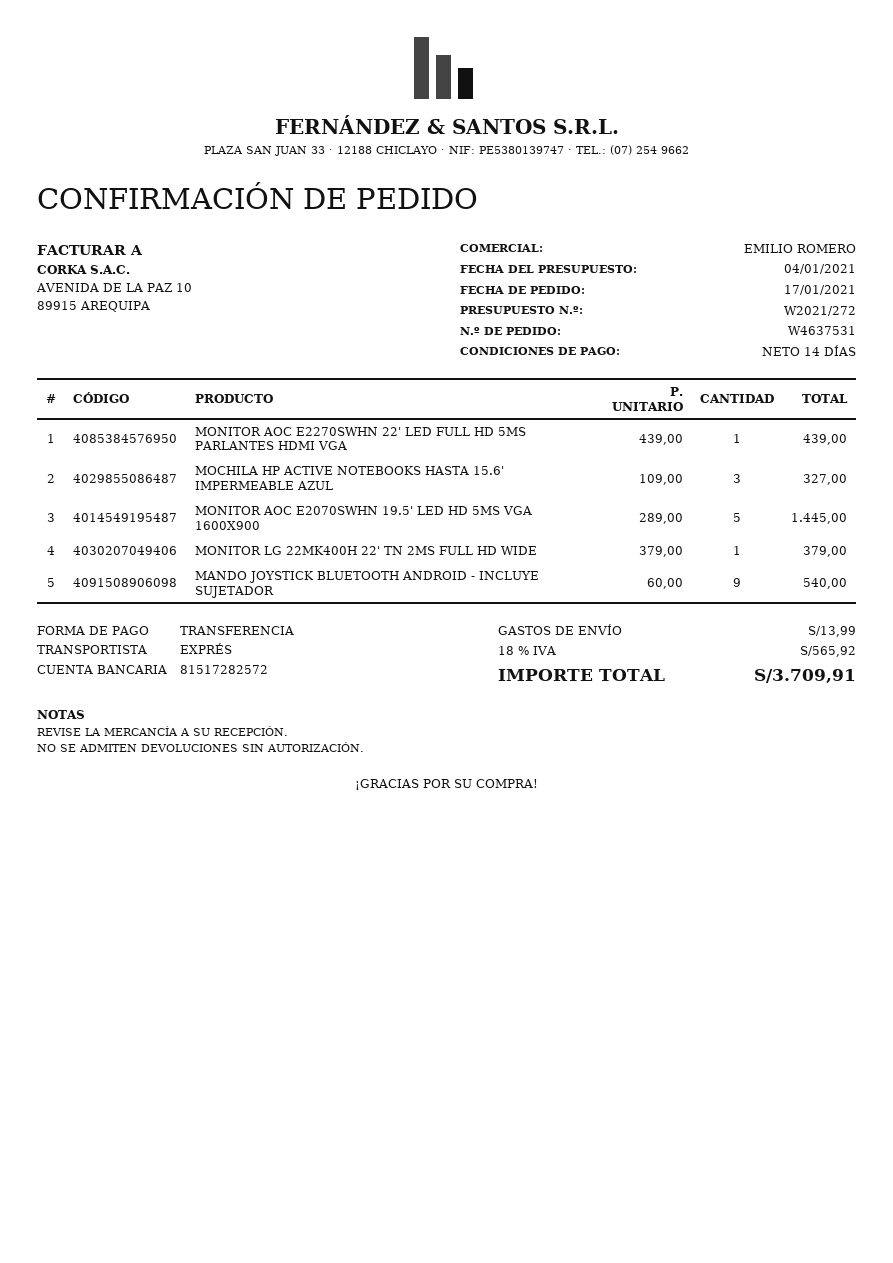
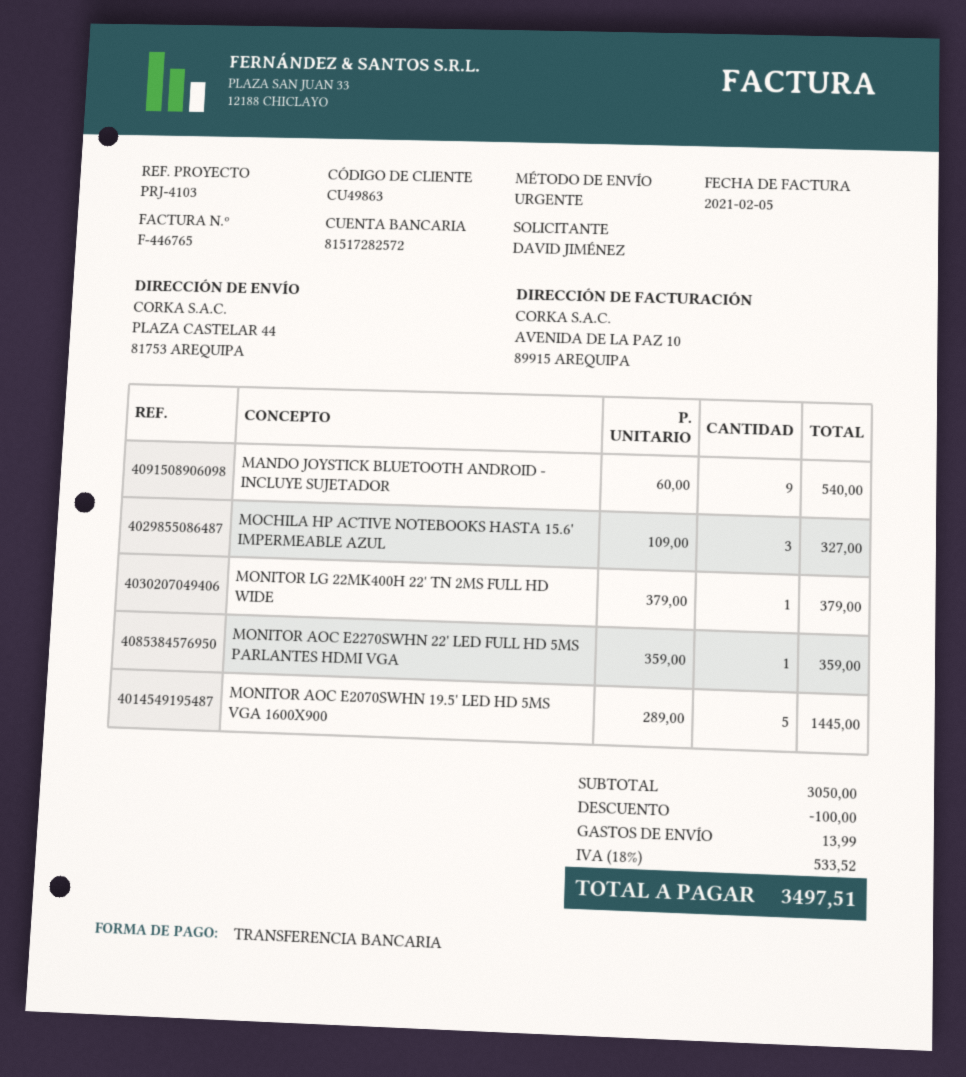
MONITOR AOC E2270SWHN 22' LED FULL HD 5MS PARLANTES HDMI VGA: 1 x 439.00 = 439.00 -> 1 x 359.00 = 359.00
discount: none -> 100.00
tax: 18% = 565.92 -> 18% = 533.52
total: 3709.91 -> 3497.51

